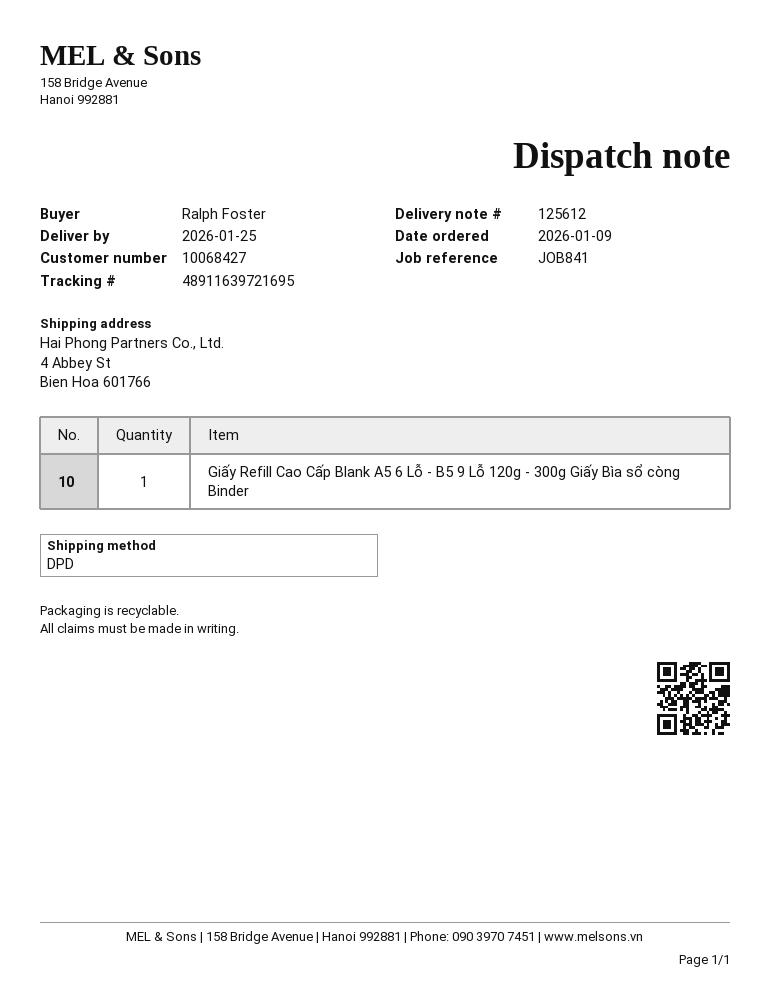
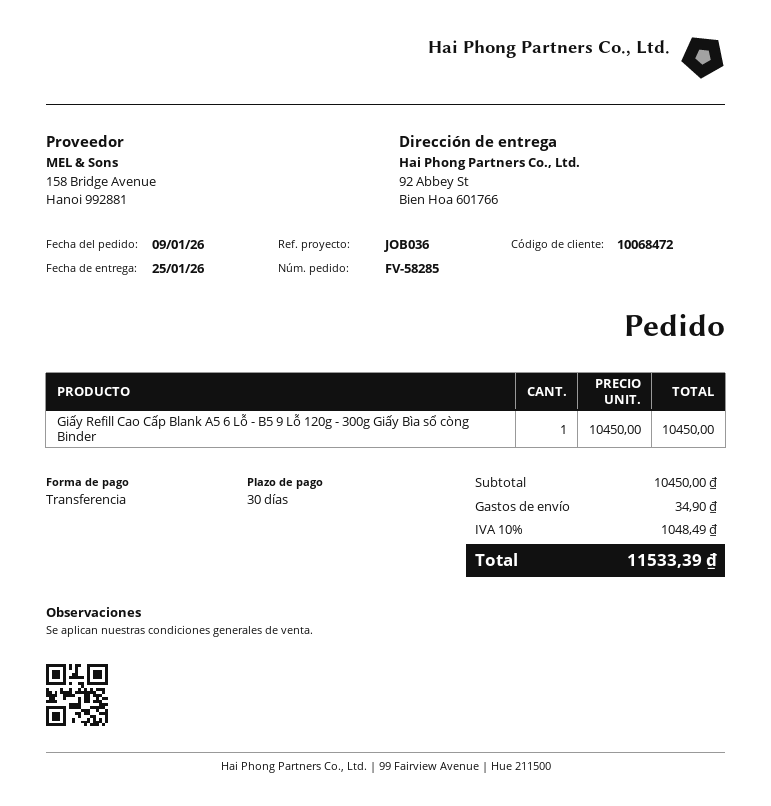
customer number: 10068427 -> 10068472
reference: JOB841 -> JOB036
ship to: 4 Abbey St, Bien Hoa 601766 -> 92 Abbey St, Bien Hoa 601766

